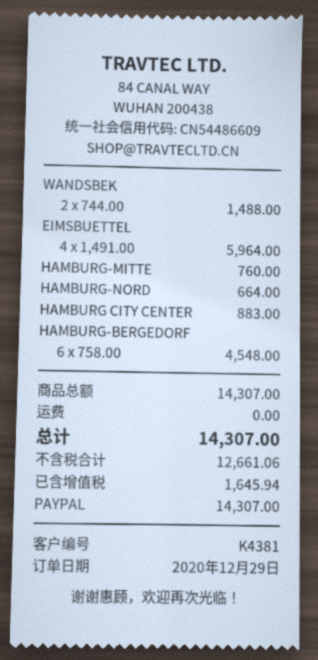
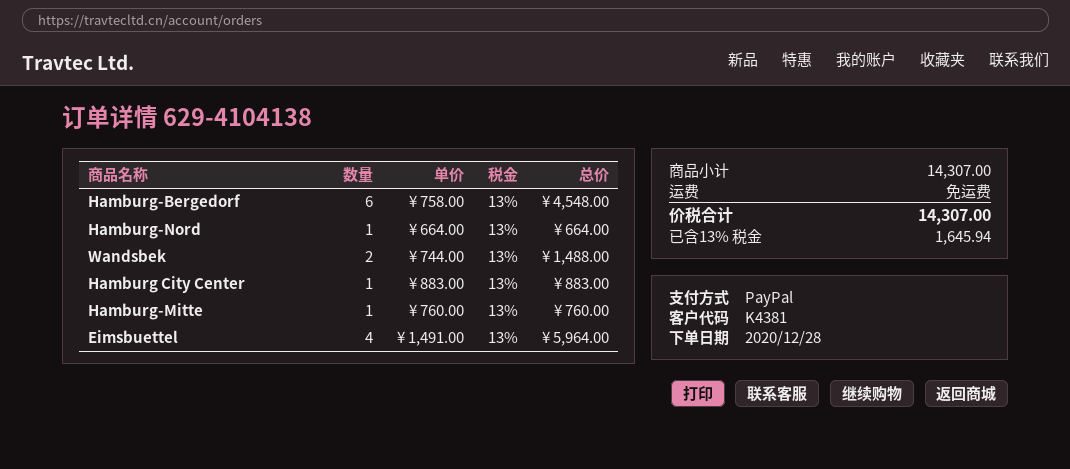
order date: 2020-12-29 -> 2020-12-28

